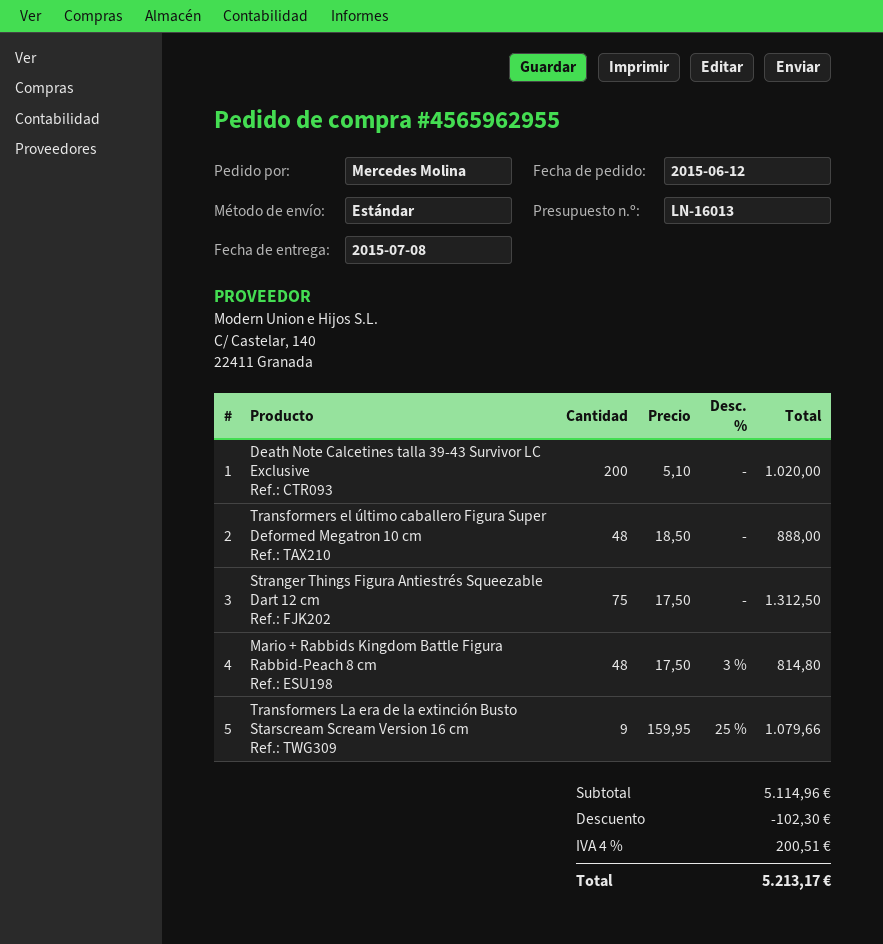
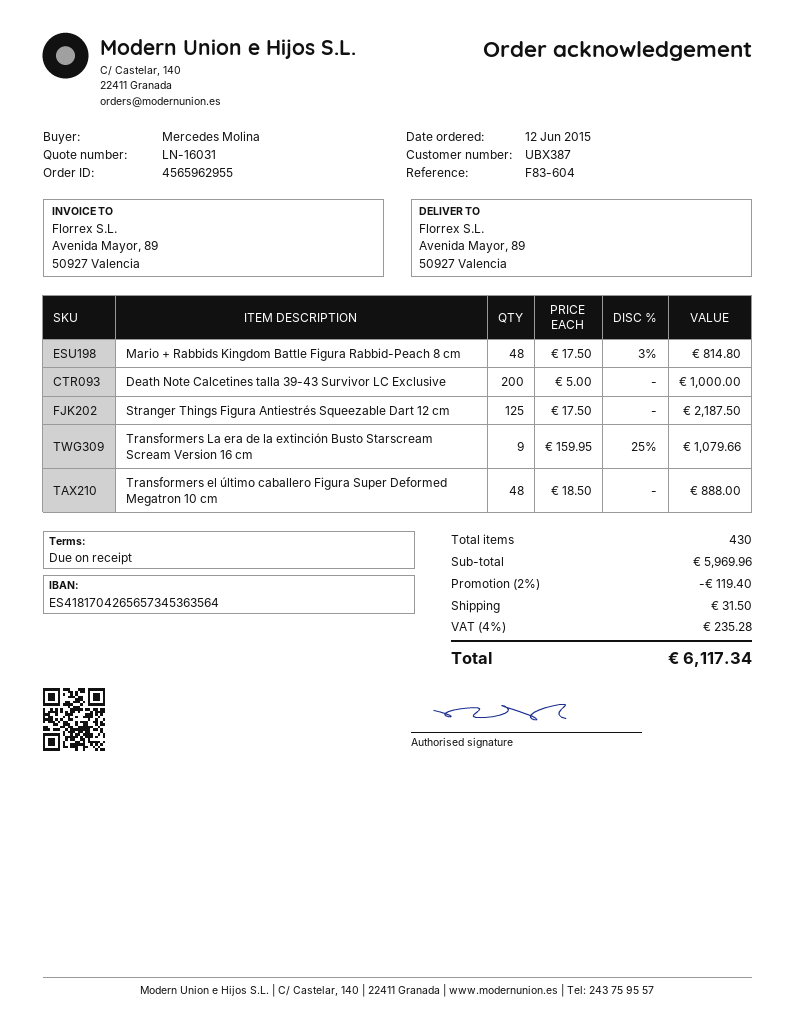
quote number: LN-16013 -> LN-16031
Death Note Calcetines talla 39-43 Survivor LC Exclusive: 200 x 5.10 = 1020.00 -> 200 x 5.00 = 1000.00
Stranger Things Figura Antiestrés Squeezable Dart 12 cm: 75 x 17.50 = 1312.50 -> 125 x 17.50 = 2187.50
subtotal: 5114.96 -> 5969.96
discount: 102.30 -> 119.40
shipping: none -> 31.50
tax: 4% = 200.51 -> 4% = 235.28
total: 5213.17 -> 6117.34

